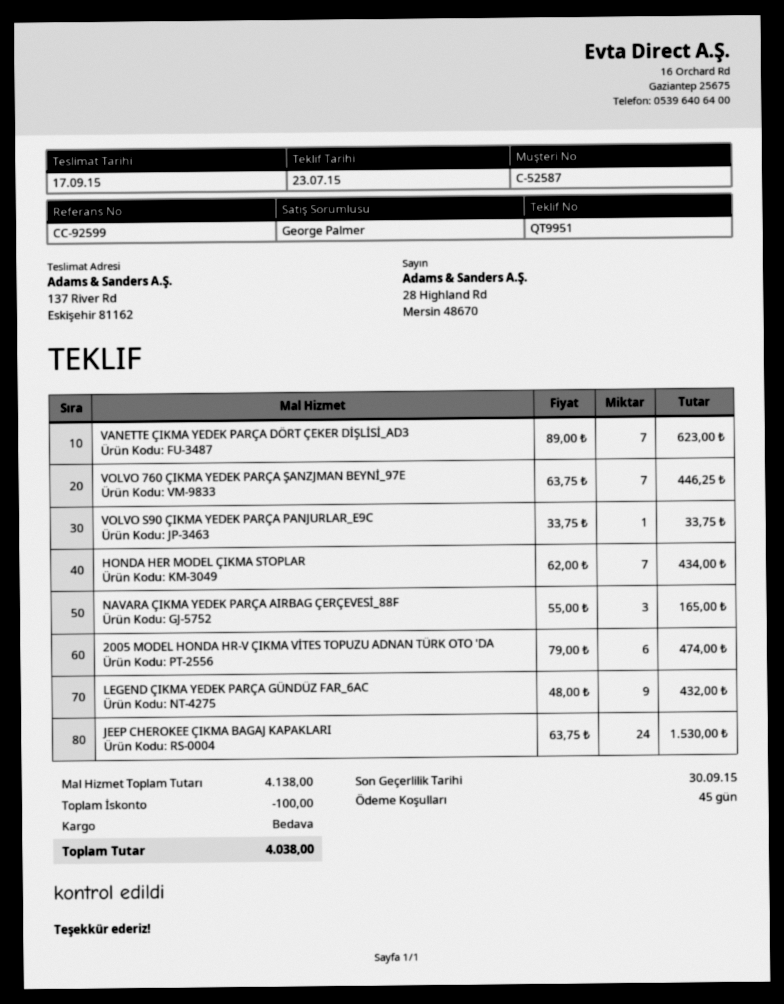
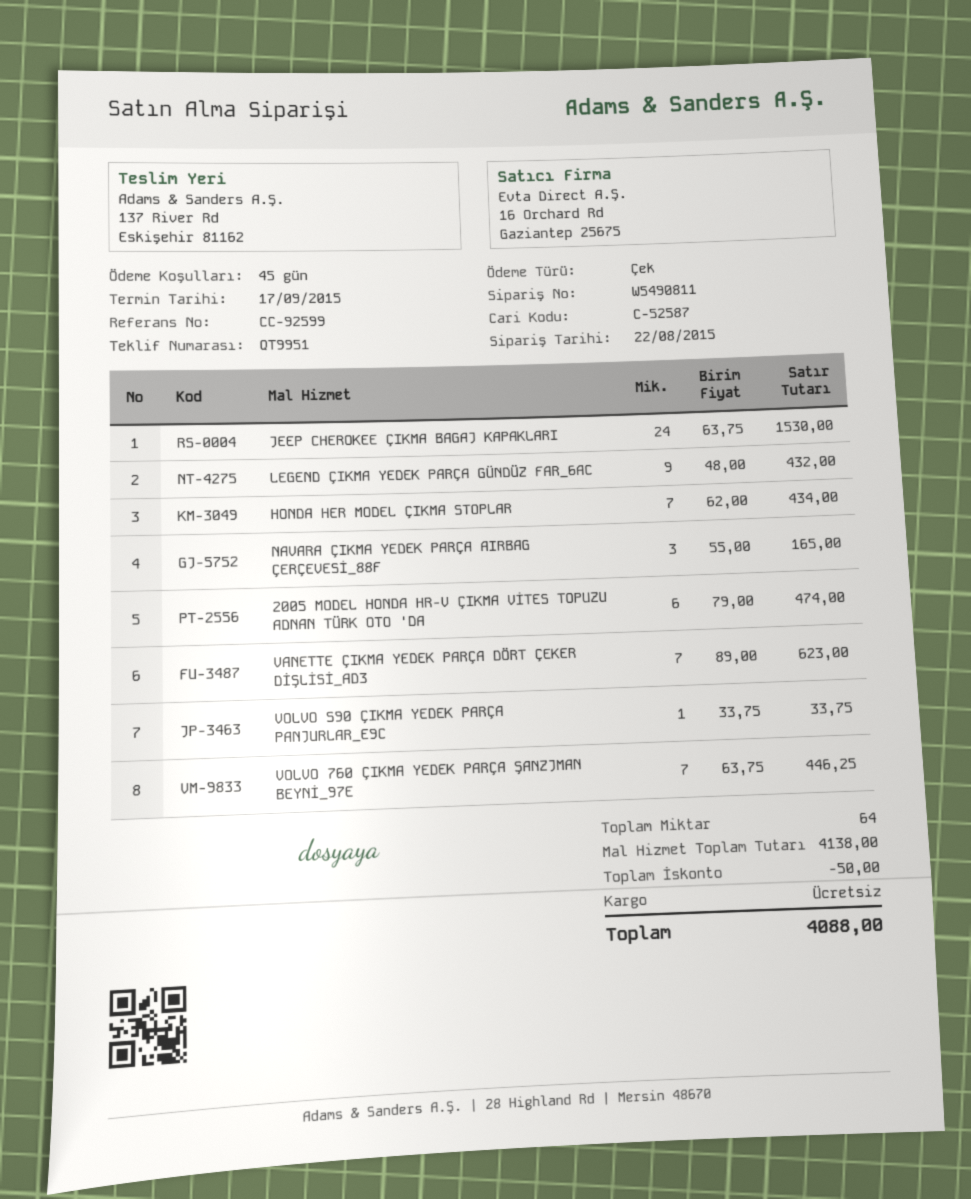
discount: 100.00 -> 50.00
total: 4038.00 -> 4088.00

